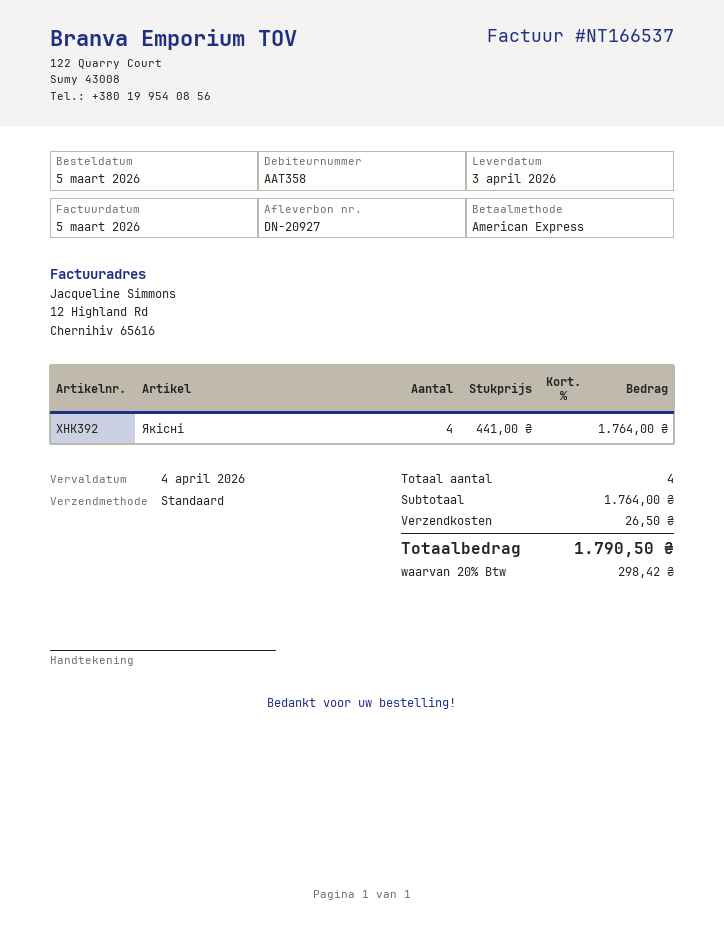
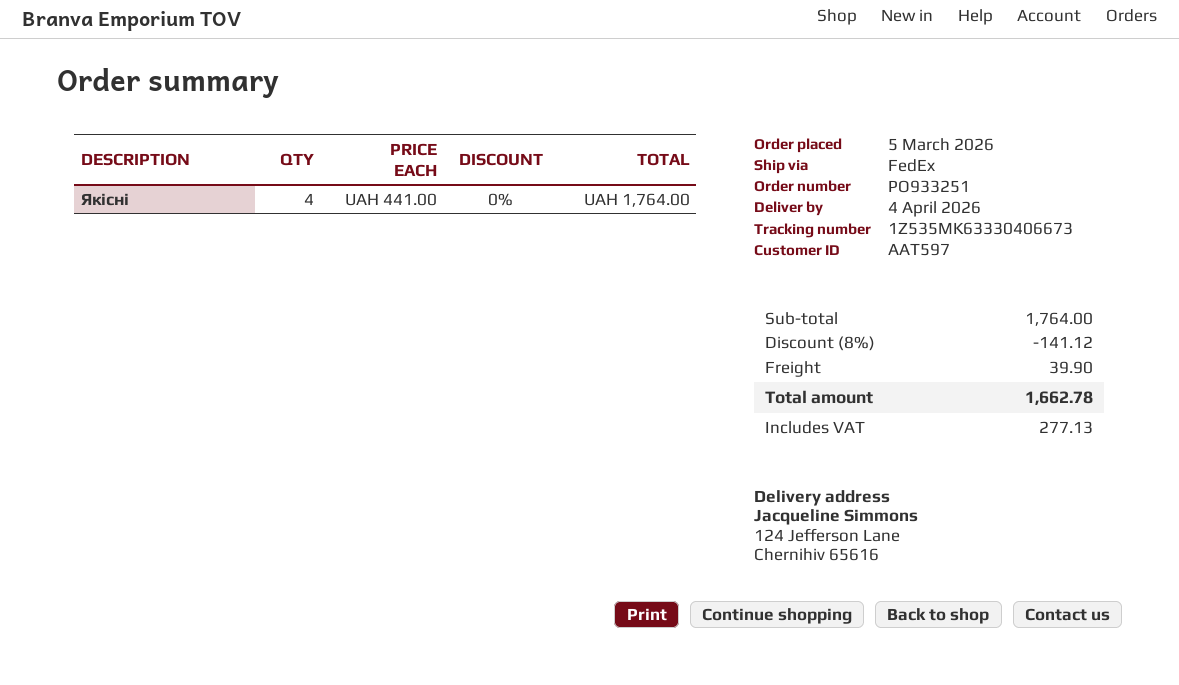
delivery date: 2026-04-03 -> 2026-04-04
customer number: AAT358 -> AAT597
shipping method: standard -> FedEx
discount: none -> 8% = 141.12
shipping: 26.50 -> 39.90
tax: 298.42 -> 277.13
total: 1790.50 -> 1662.78

